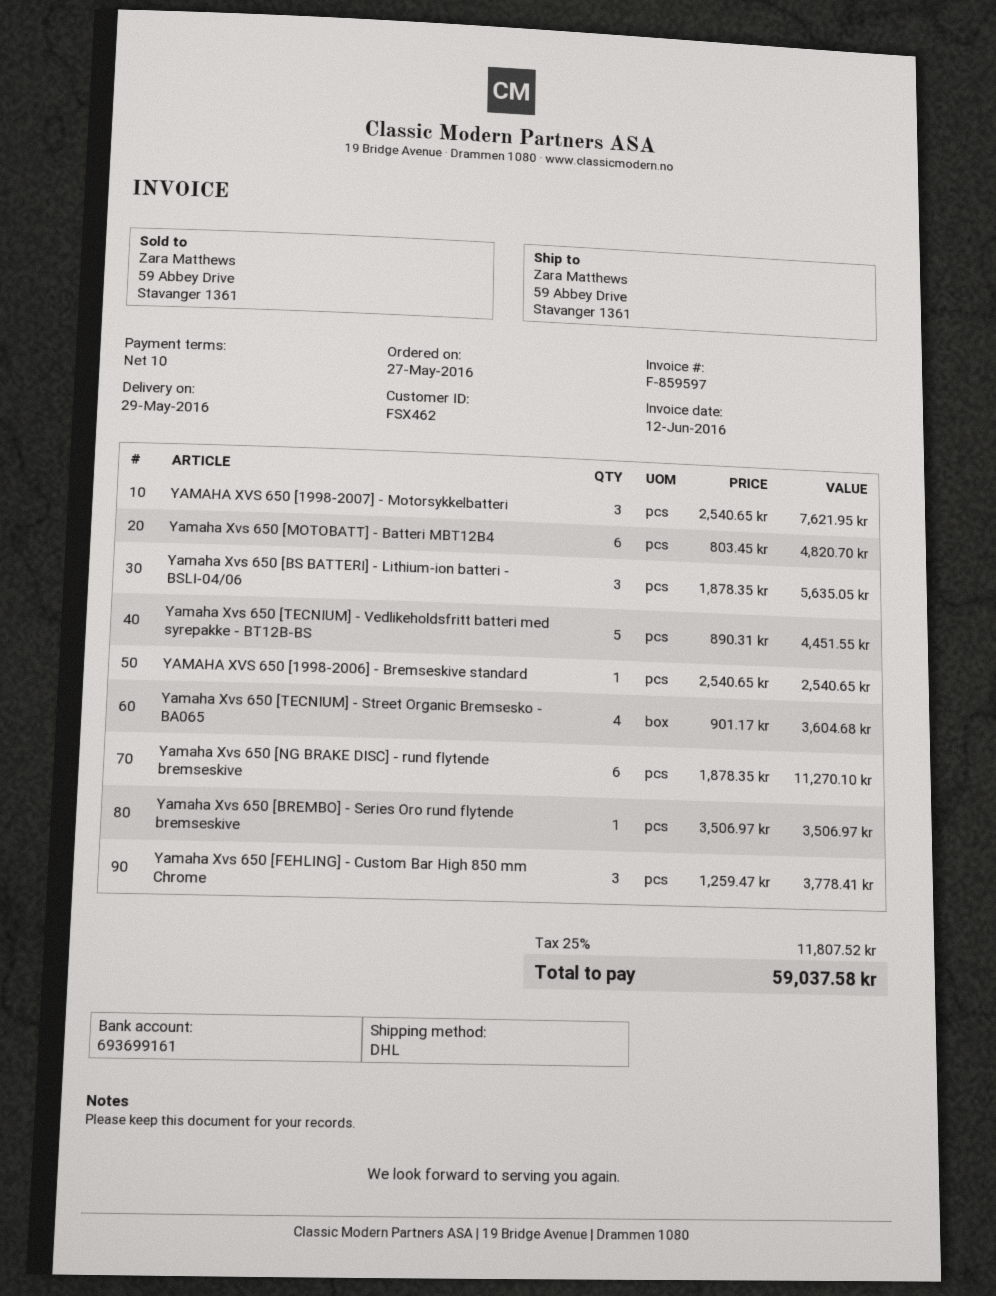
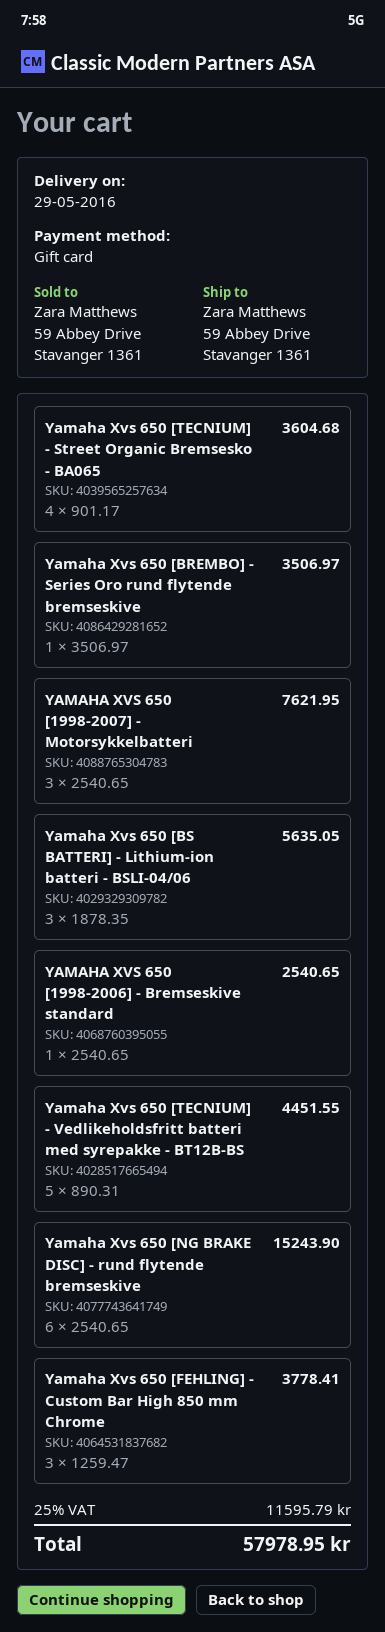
Yamaha Xvs 650 [MOTOBATT] - Batteri MBT12B4: 6 x 803.45 = 4820.70 -> none
Yamaha Xvs 650 [NG BRAKE DISC] - rund flytende bremseskive: 6 x 1878.35 = 11270.10 -> 6 x 2540.65 = 15243.90
tax: 25% = 11807.52 -> 25% = 11595.79
total: 59037.58 -> 57978.95

